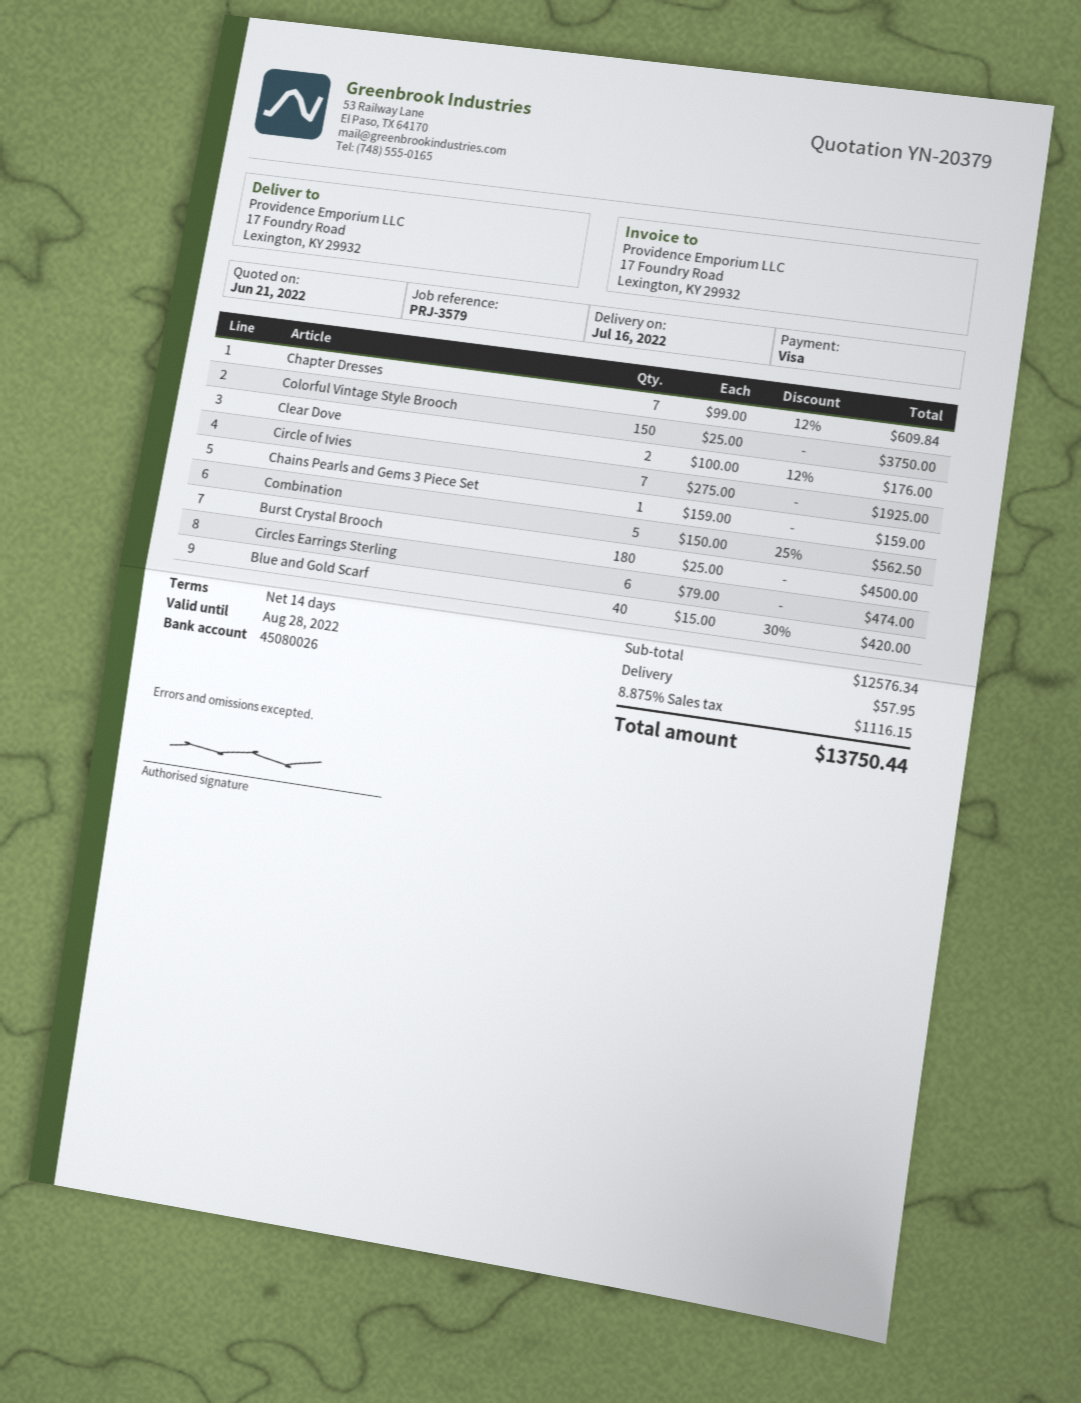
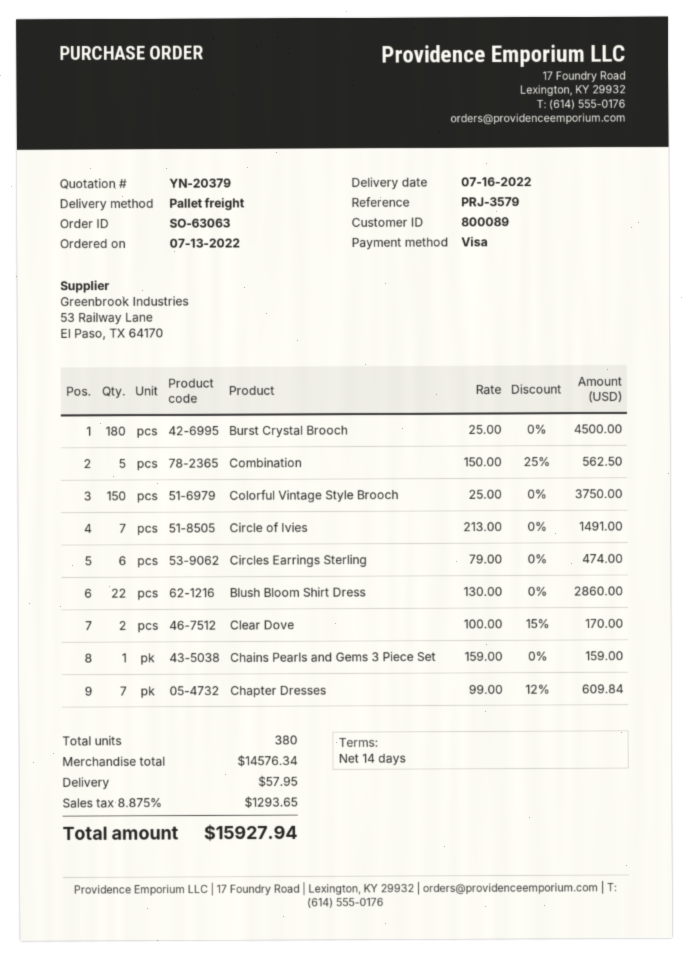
Clear Dove: 2 x 100.00 - 12% = 176.00 -> 2 x 100.00 - 15% = 170.00
Circle of Ivies: 7 x 275.00 = 1925.00 -> 7 x 213.00 = 1491.00
Blue and Gold Scarf: 40 x 15.00 - 30% = 420.00 -> none
Blush Bloom Shirt Dress: none -> 22 x 130.00 = 2860.00
subtotal: 12576.34 -> 14576.34
tax: 8.875% = 1116.15 -> 8.875% = 1293.65
total: 13750.44 -> 15927.94

